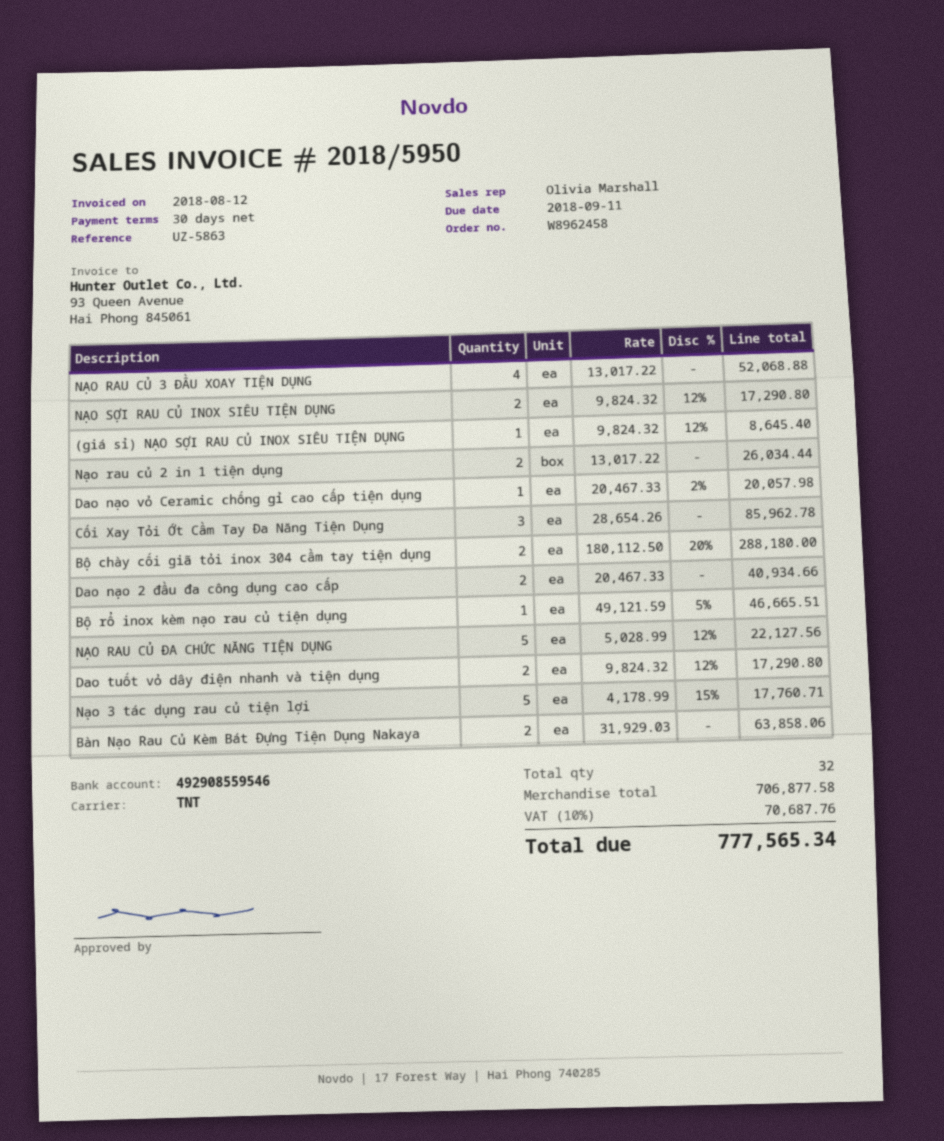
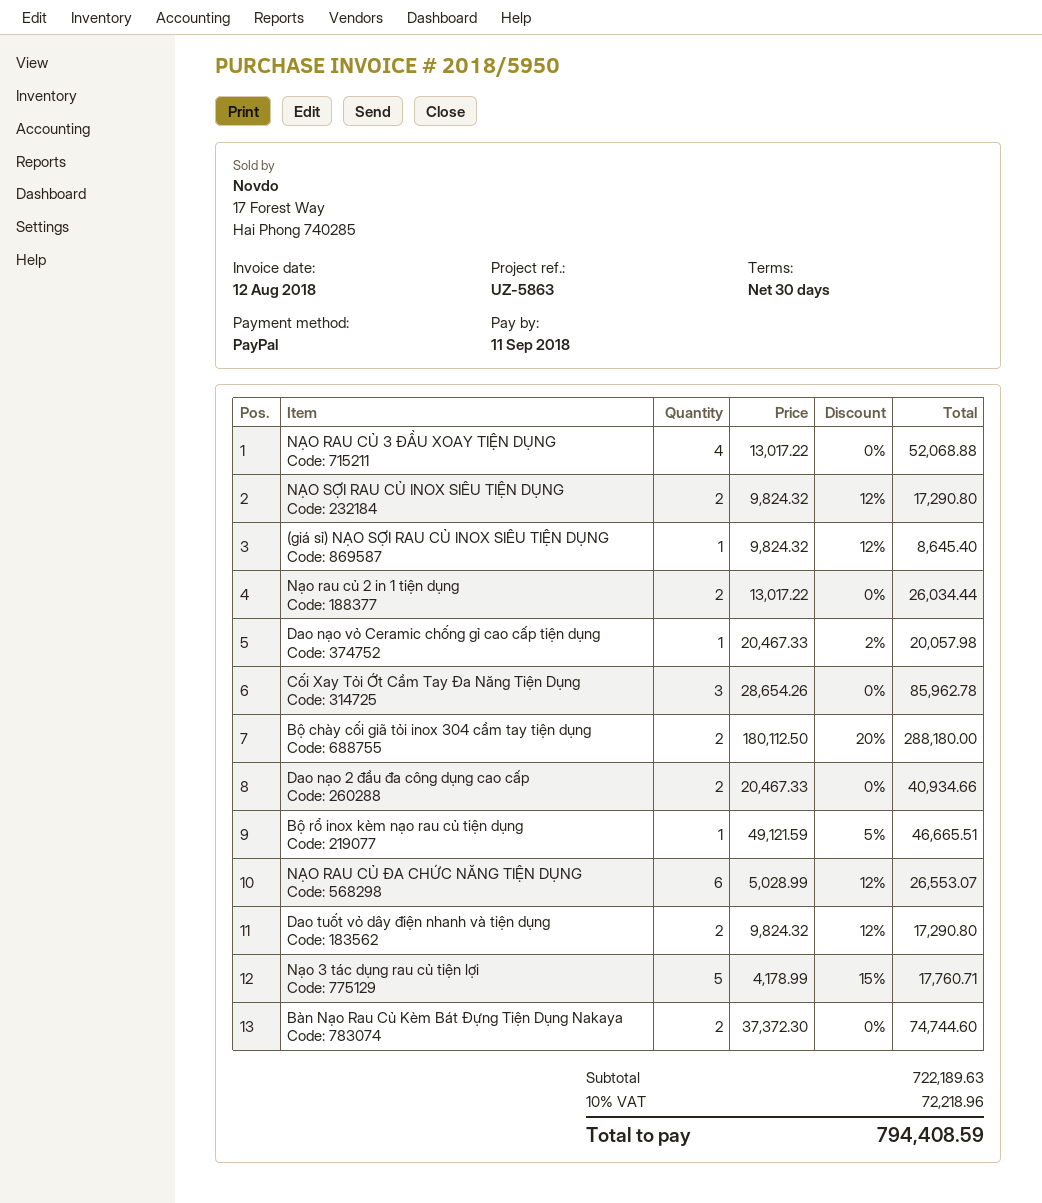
NẠO RAU CỦ ĐA CHỨC NĂNG TIỆN DỤNG: 5 x 5028.99 - 12% = 22127.56 -> 6 x 5028.99 - 12% = 26553.07
Bàn Nạo Rau Củ Kèm Bát Đựng Tiện Dụng Nakaya: 2 x 31929.03 = 63858.06 -> 2 x 37372.30 = 74744.60
subtotal: 706877.58 -> 722189.63
tax: 10% = 70687.76 -> 10% = 72218.96
total: 777565.34 -> 794408.59

